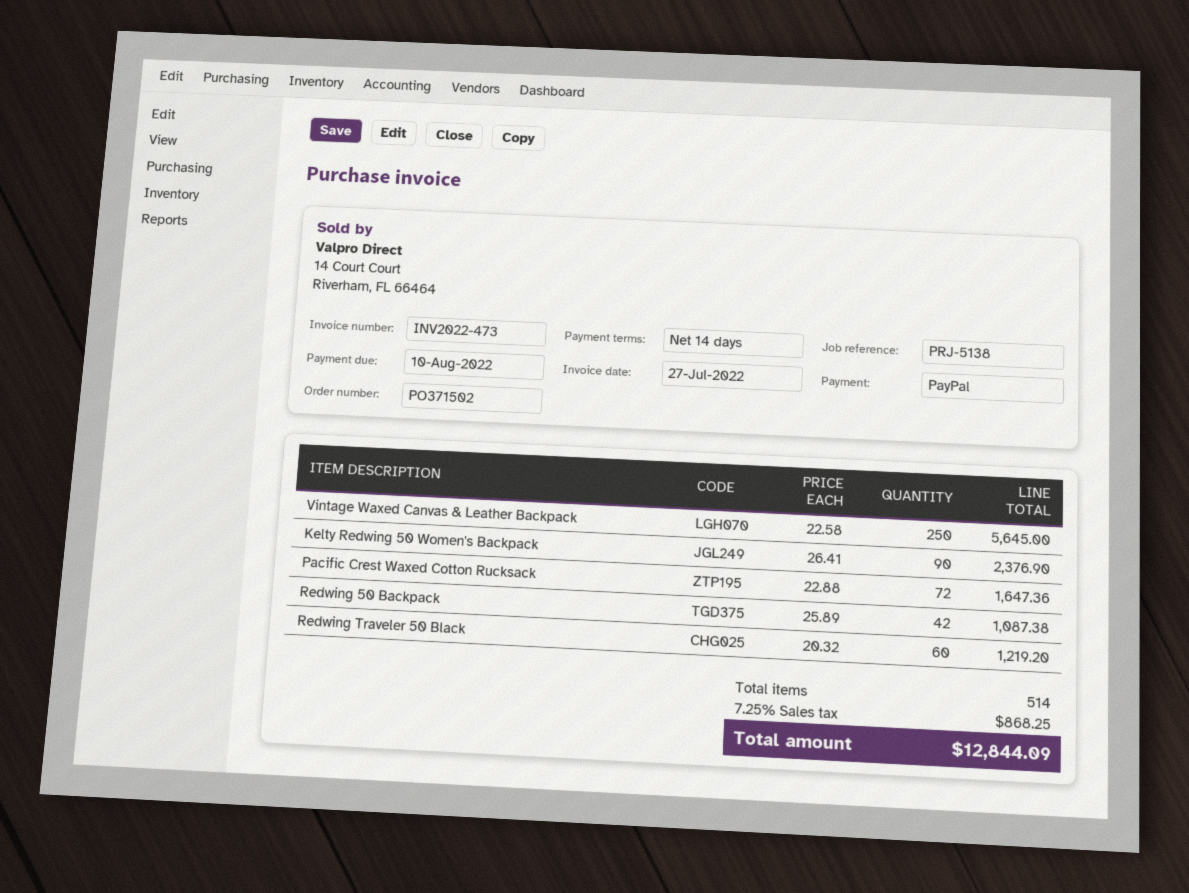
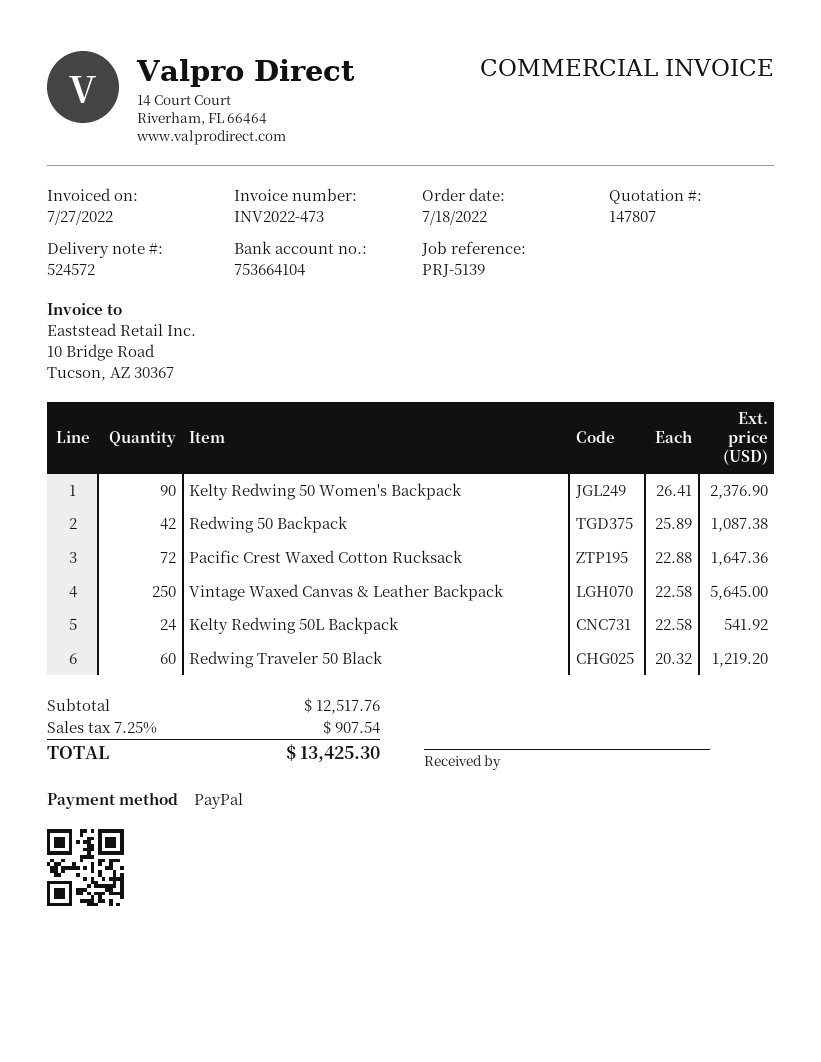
reference: PRJ-5138 -> PRJ-5139
Kelty Redwing 50L Backpack: none -> 24 x 22.58 = 541.92
tax: 7.25% = 868.25 -> 7.25% = 907.54
total: 12844.09 -> 13425.30

